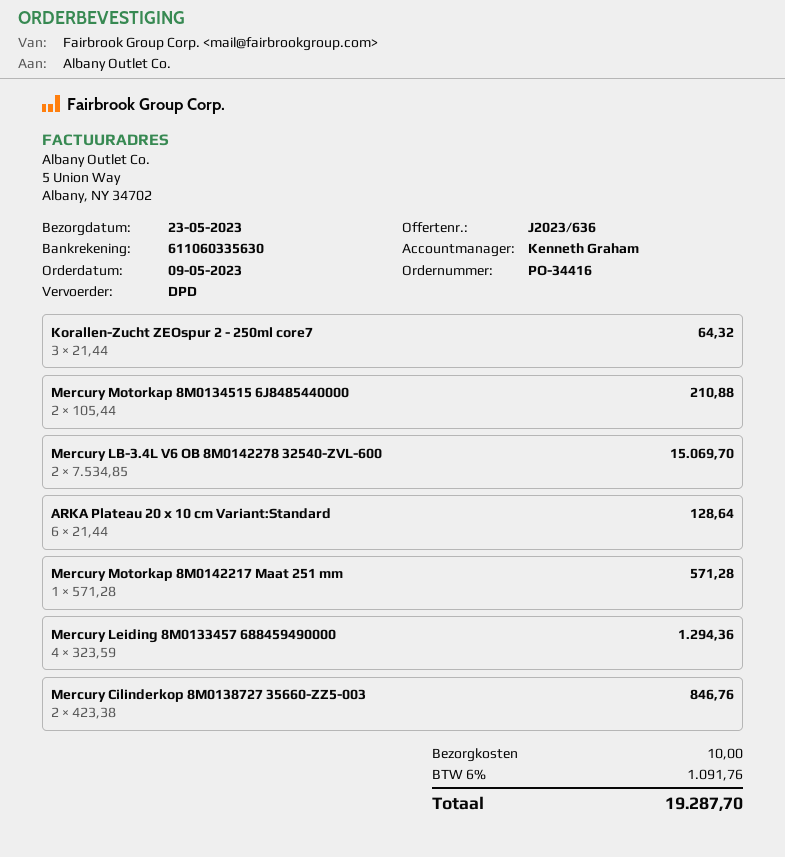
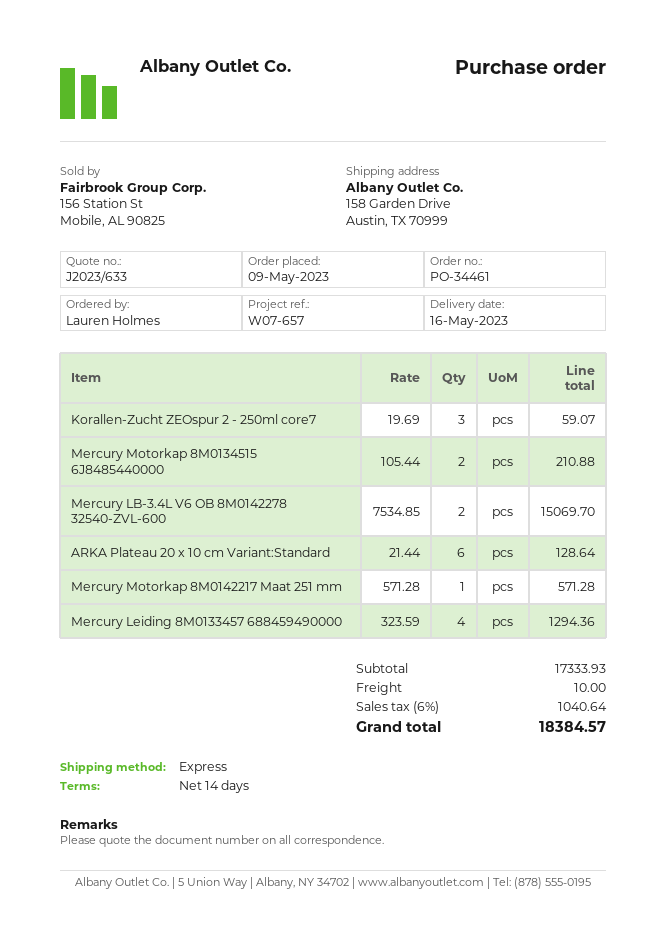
quote number: J2023/636 -> J2023/633
order number: PO-34416 -> PO-34461
delivery date: 2023-05-23 -> 2023-05-16
shipping method: DPD -> express
Korallen-Zucht ZEOspur 2 - 250ml core7: 3 x 21.44 = 64.32 -> 3 x 19.69 = 59.07
Mercury Cilinderkop 8M0138727 35660-ZZ5-003: 2 x 423.38 = 846.76 -> none
tax: 6% = 1091.76 -> 6% = 1040.64
total: 19287.70 -> 18384.57

